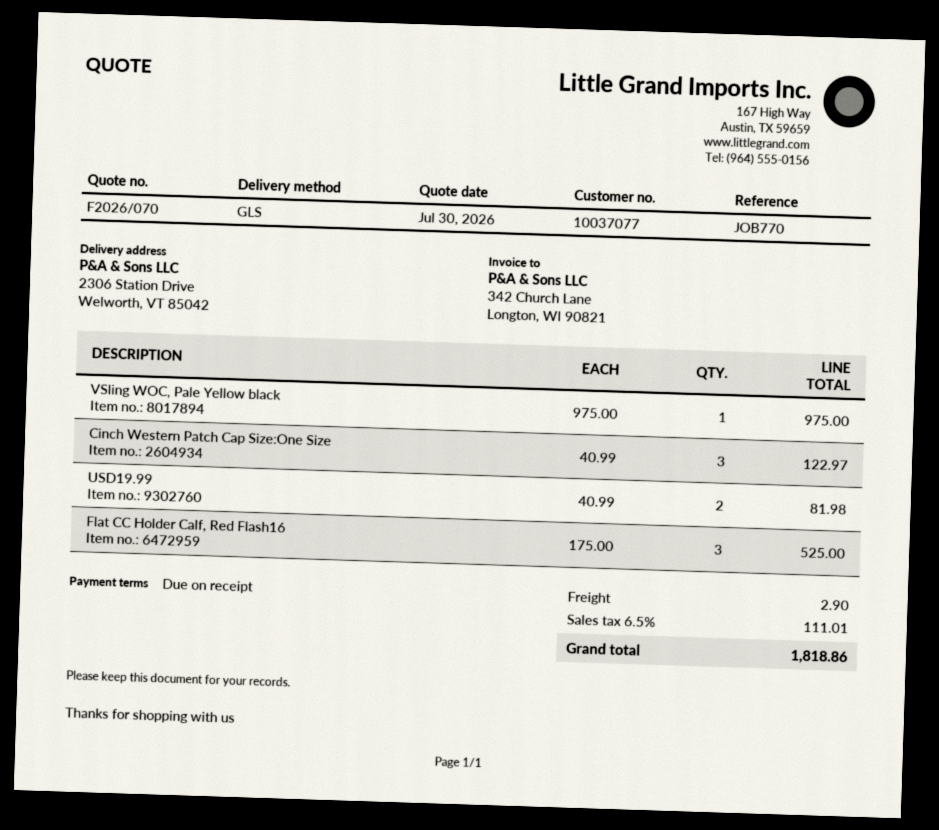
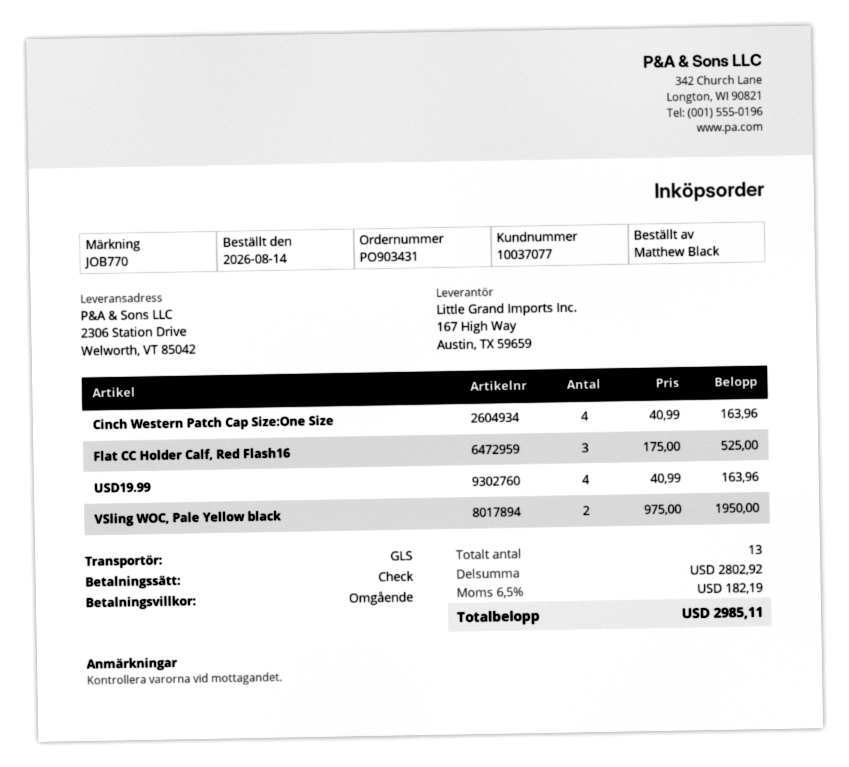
VSling WOC, Pale Yellow black: 1 x 975.00 = 975.00 -> 2 x 975.00 = 1950.00
Cinch Western Patch Cap Size:One Size: 3 x 40.99 = 122.97 -> 4 x 40.99 = 163.96
USD19.99: 2 x 40.99 = 81.98 -> 4 x 40.99 = 163.96
shipping: 2.90 -> none
tax: 6.5% = 111.01 -> 6.5% = 182.19
total: 1818.86 -> 2985.11

